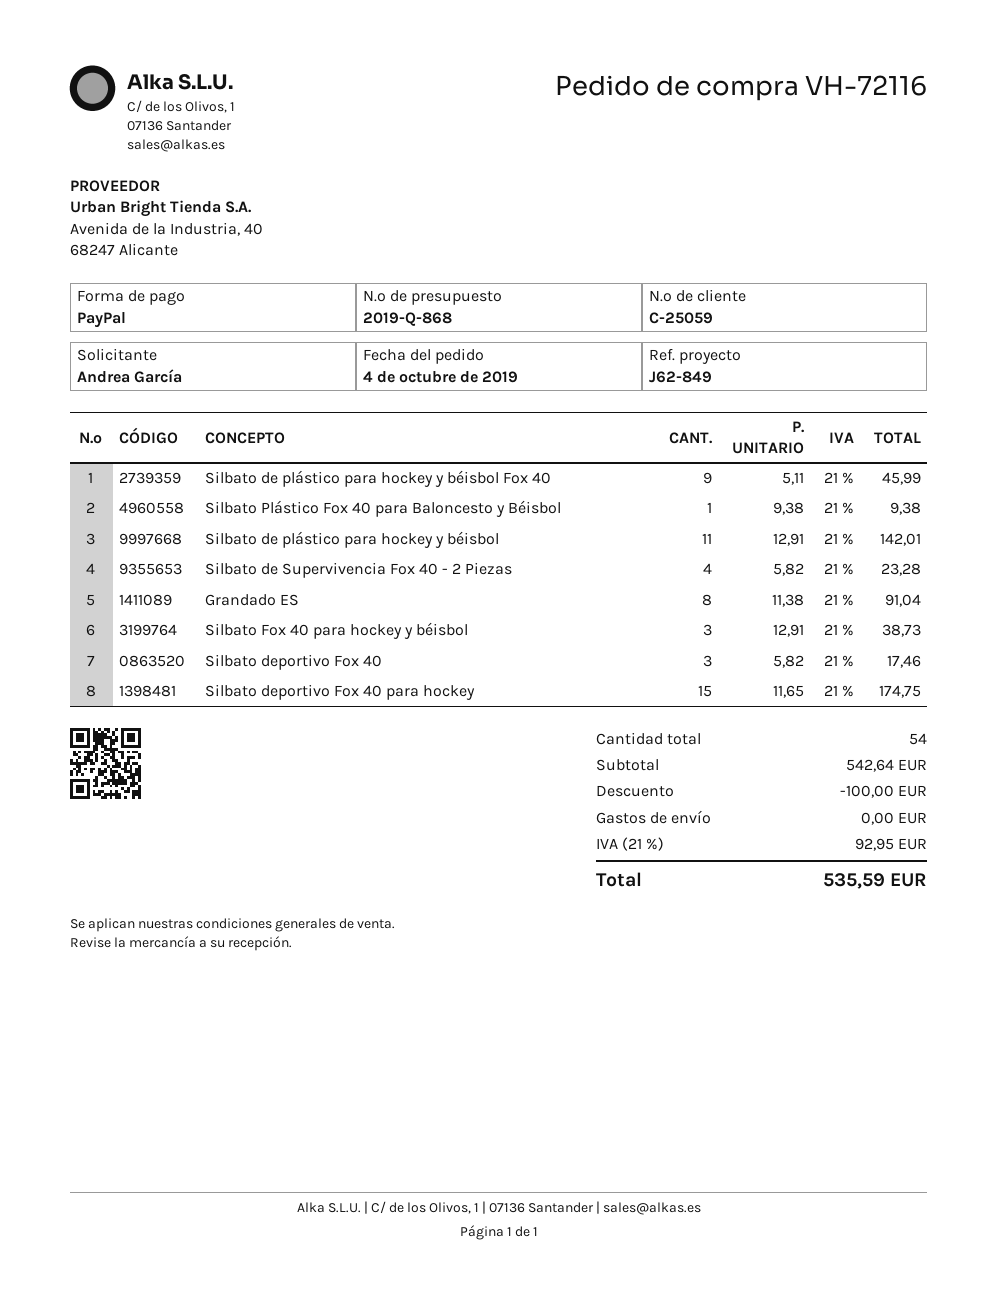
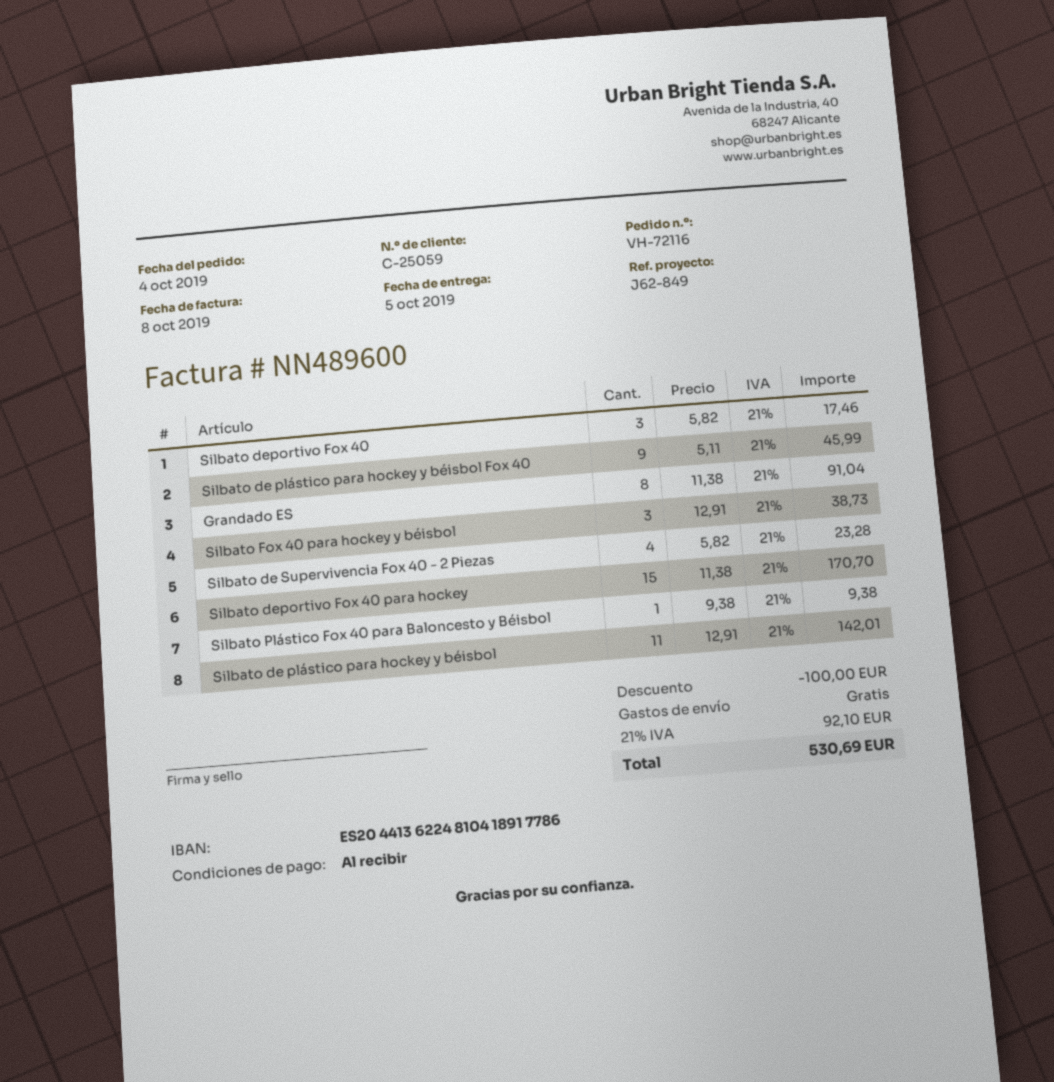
Silbato deportivo Fox 40 para hockey: 15 x 11.65 = 174.75 -> 15 x 11.38 = 170.70
tax: 21% = 92.95 -> 21% = 92.10
total: 535.59 -> 530.69

